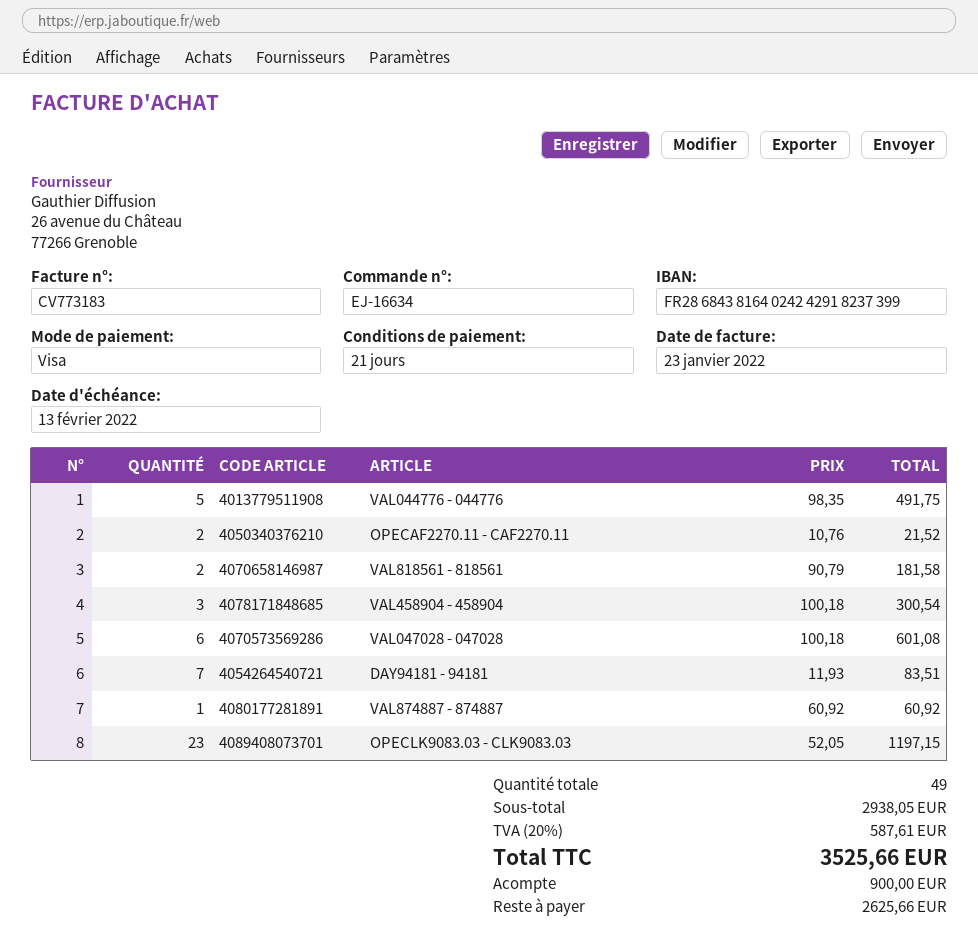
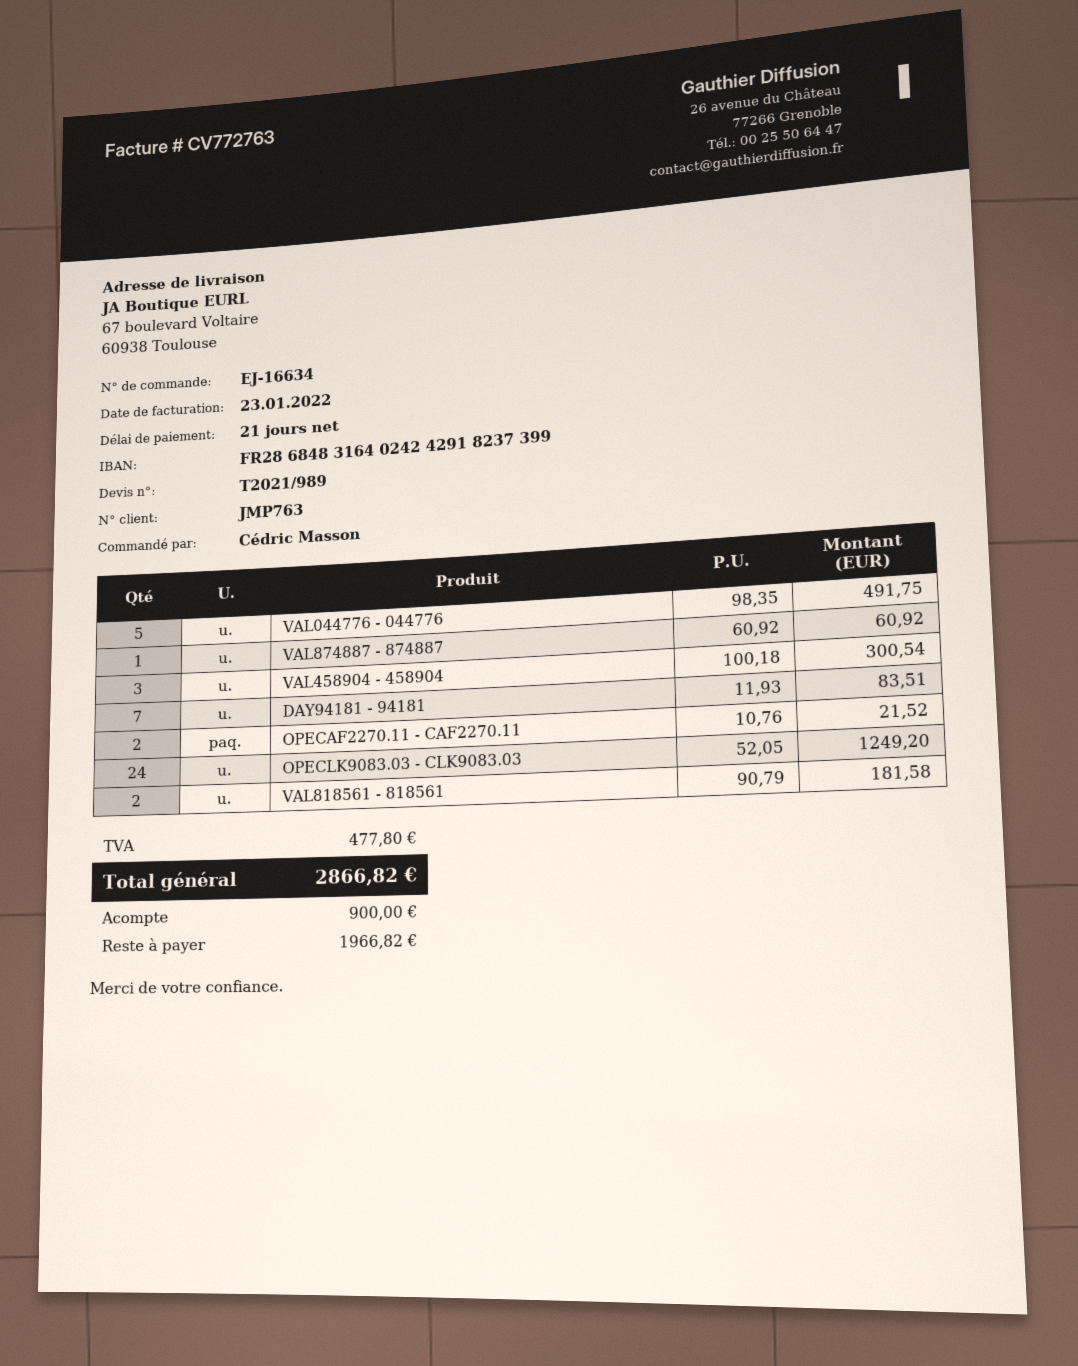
invoice number: CV773183 -> CV772763
bank account: FR2868438164024242918237399 -> FR2868483164024242918237399
VAL047028 - 047028: 6 x 100.18 = 601.08 -> none
OPECLK9083.03 - CLK9083.03: 23 x 52.05 = 1197.15 -> 24 x 52.05 = 1249.20
tax: 587.61 -> 477.80
total: 3525.66 -> 2866.82
balance: 2625.66 -> 1966.82

